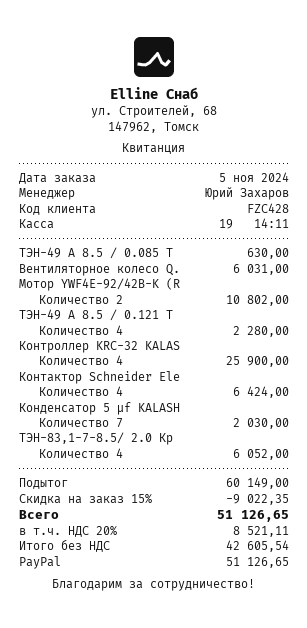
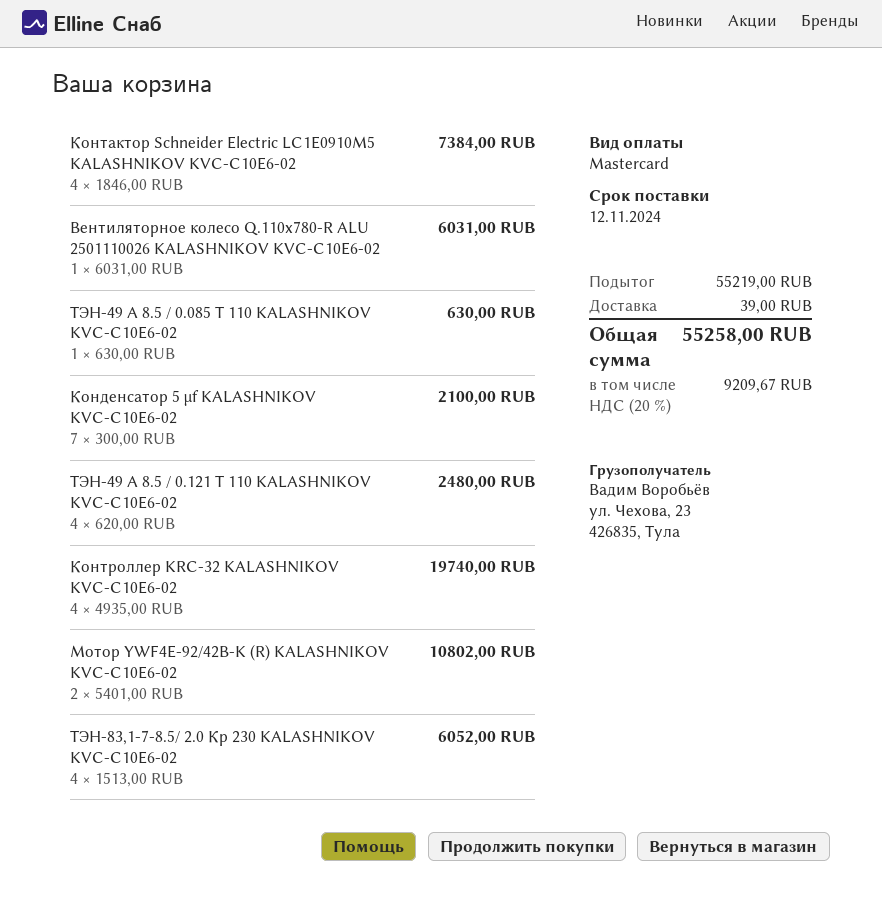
payment method: PayPal -> Mastercard
ТЭН-49 А 8.5 / 0.121 Т: 4 for 2280.00 -> 4 for 2480.00
Контроллер KRC-32 KALAS: 4 for 25900.00 -> 4 for 19740.00
Контактор Schneider Ele: 4 for 6424.00 -> 4 for 7384.00
Конденсатор 5 µf KALASH: 7 for 2030.00 -> 7 for 2100.00
subtotal: 60149.00 -> 55219.00
discount: 15% = 9022.35 -> none
shipping: none -> 39.00
tax: 20% = 8521.11 -> 20% = 9209.67
total: 51126.65 -> 55258.00

